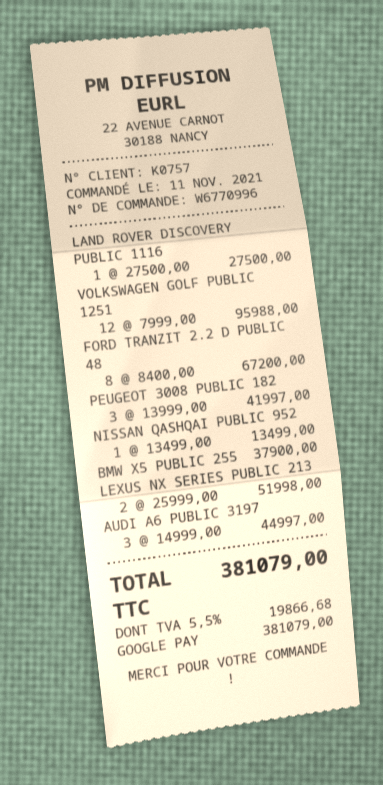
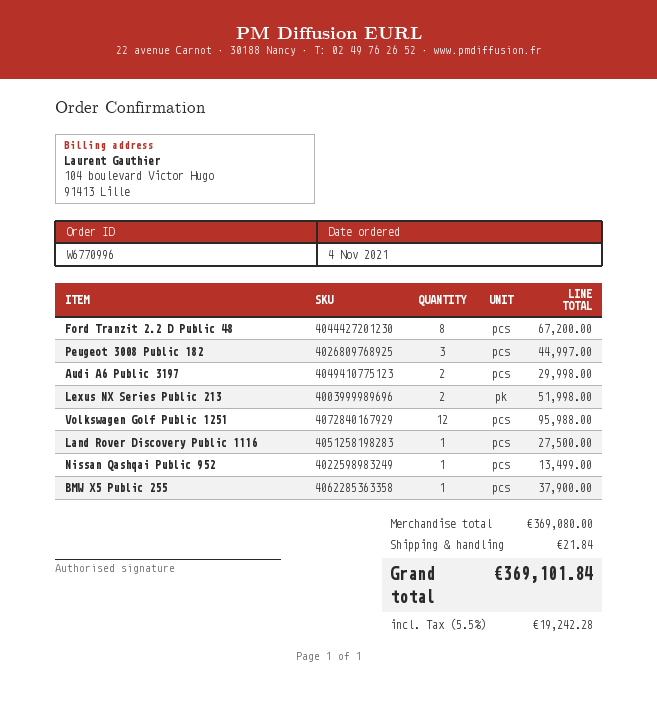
order date: 2021-11-11 -> 2021-11-04
PEUGEOT 3008 PUBLIC 182: 3 for 41997.00 -> 3 for 44997.00
AUDI A6 PUBLIC 3197: 3 for 44997.00 -> 2 for 29998.00
shipping: none -> 21.84
tax: 5.5% = 19866.68 -> 5.5% = 19242.28
total: 381079.00 -> 369101.84

